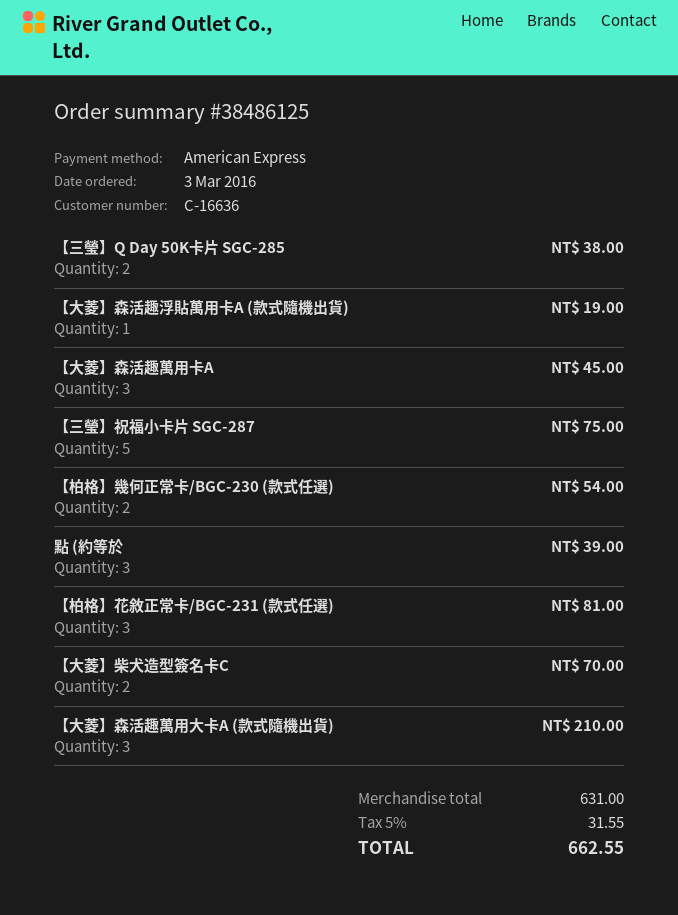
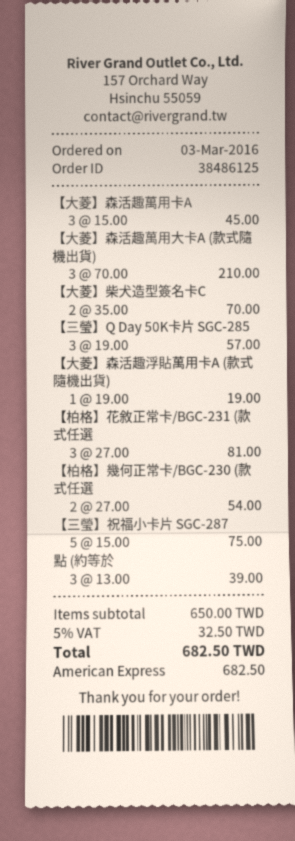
【三瑩】Q Day 50K卡片 SGC-285: 2 for 38.00 -> 3 for 57.00
subtotal: 631.00 -> 650.00
tax: 5% = 31.55 -> 5% = 32.50
total: 662.55 -> 682.50

